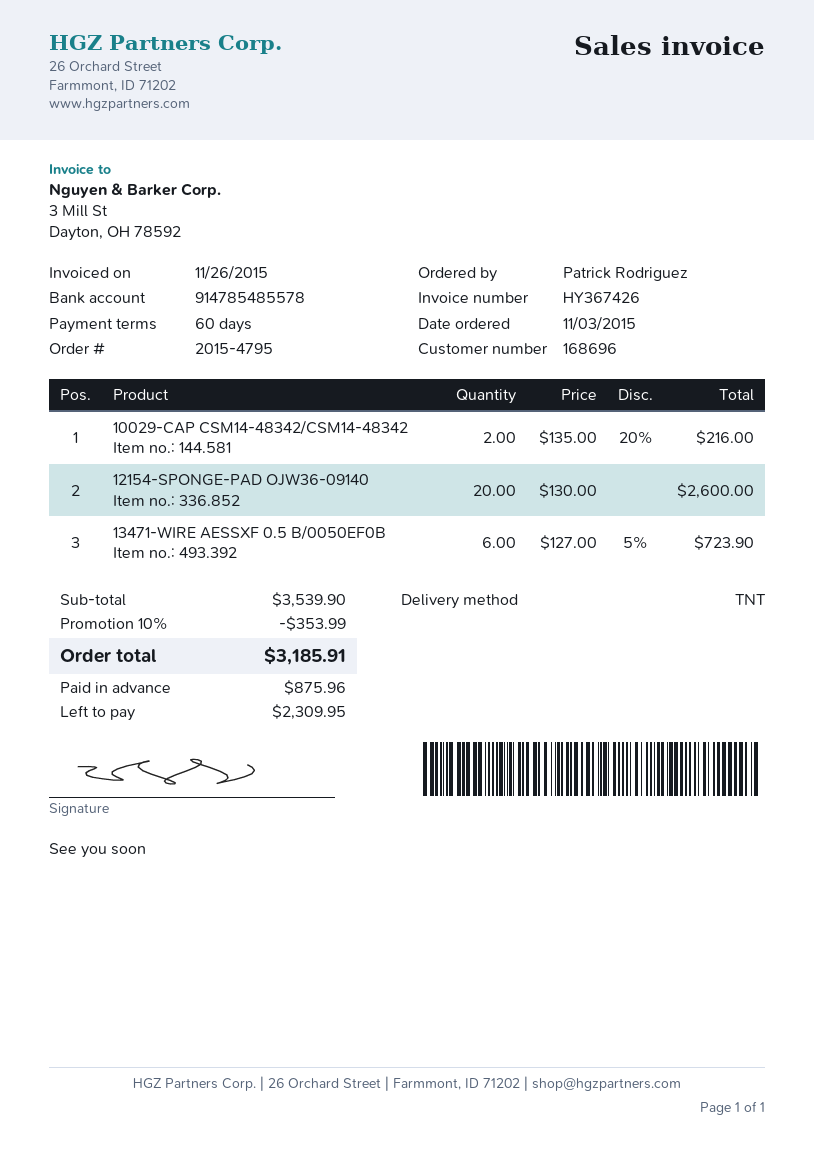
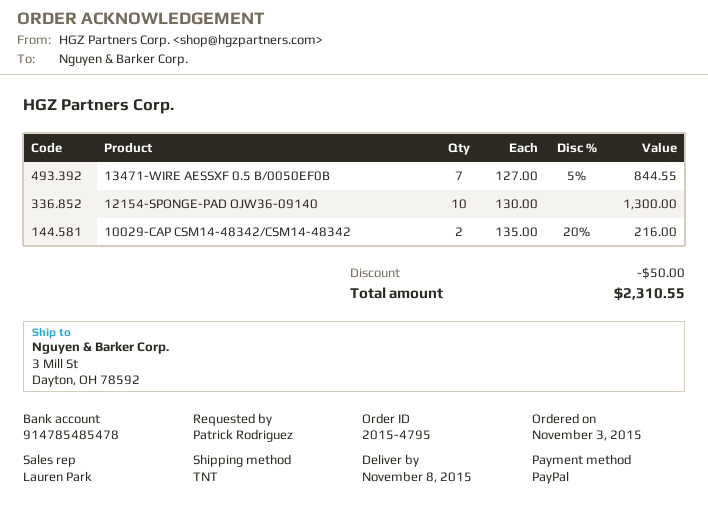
bank account: 914785485578 -> 914785485478
12154-SPONGE-PAD OJW36-09140: 20 x 130.00 = 2600.00 -> 10 x 130.00 = 1300.00
13471-WIRE AESSXF 0.5 B/0050EF0B: 6 x 127.00 - 5% = 723.90 -> 7 x 127.00 - 5% = 844.55
discount: 353.99 -> 50.00
total: 3185.91 -> 2310.55

